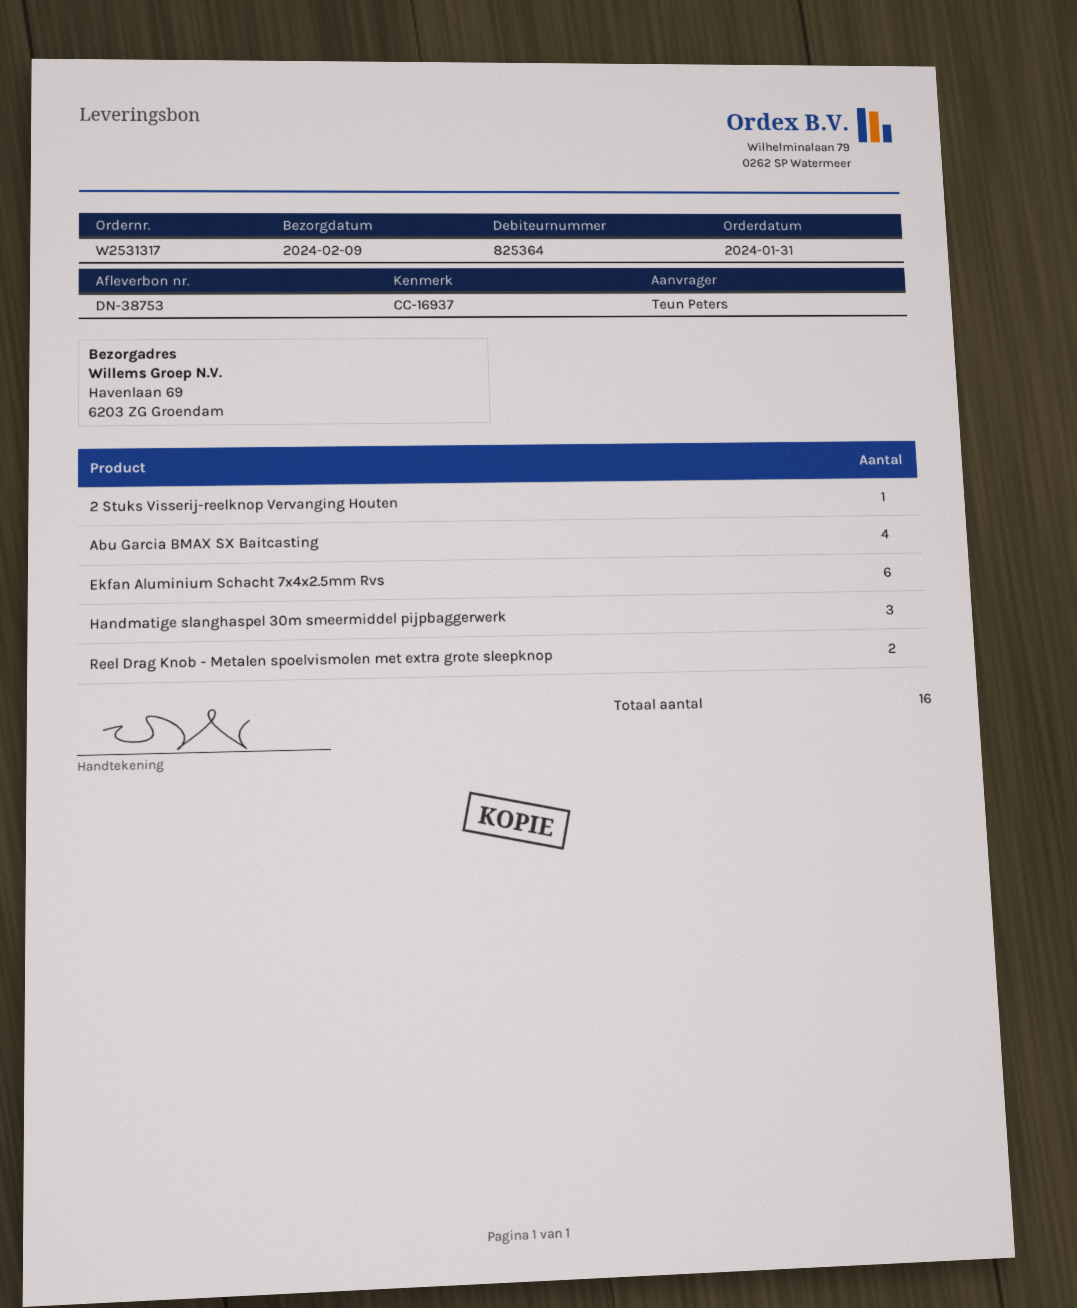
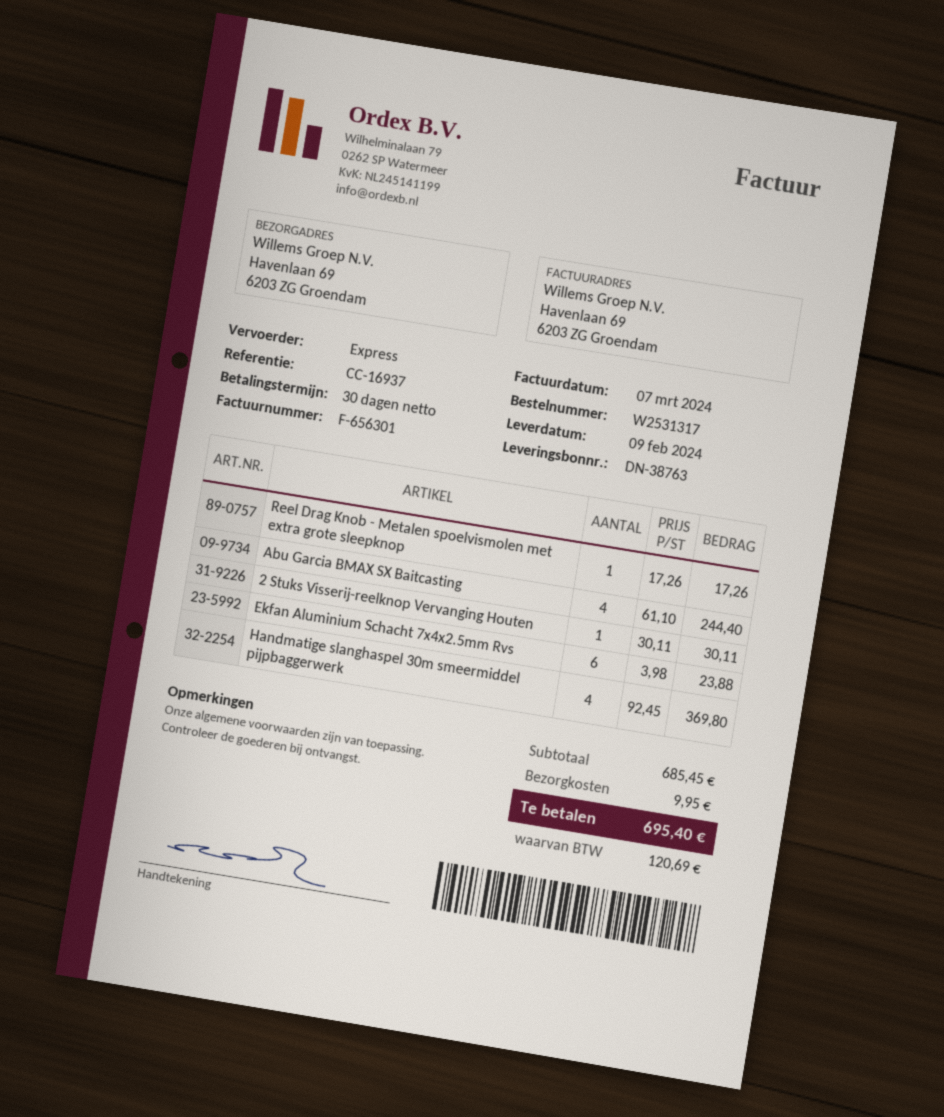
delivery note number: DN-38753 -> DN-38763
Handmatige slanghaspel 30m smeermiddel pijpbaggerwerk: 3 -> 4
Reel Drag Knob - Metalen spoelvismolen met extra grote sleepknop: 2 -> 1

